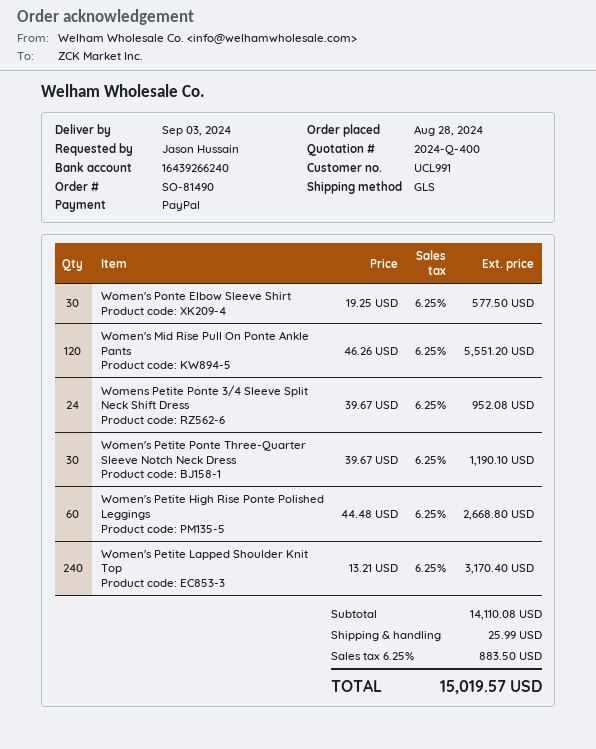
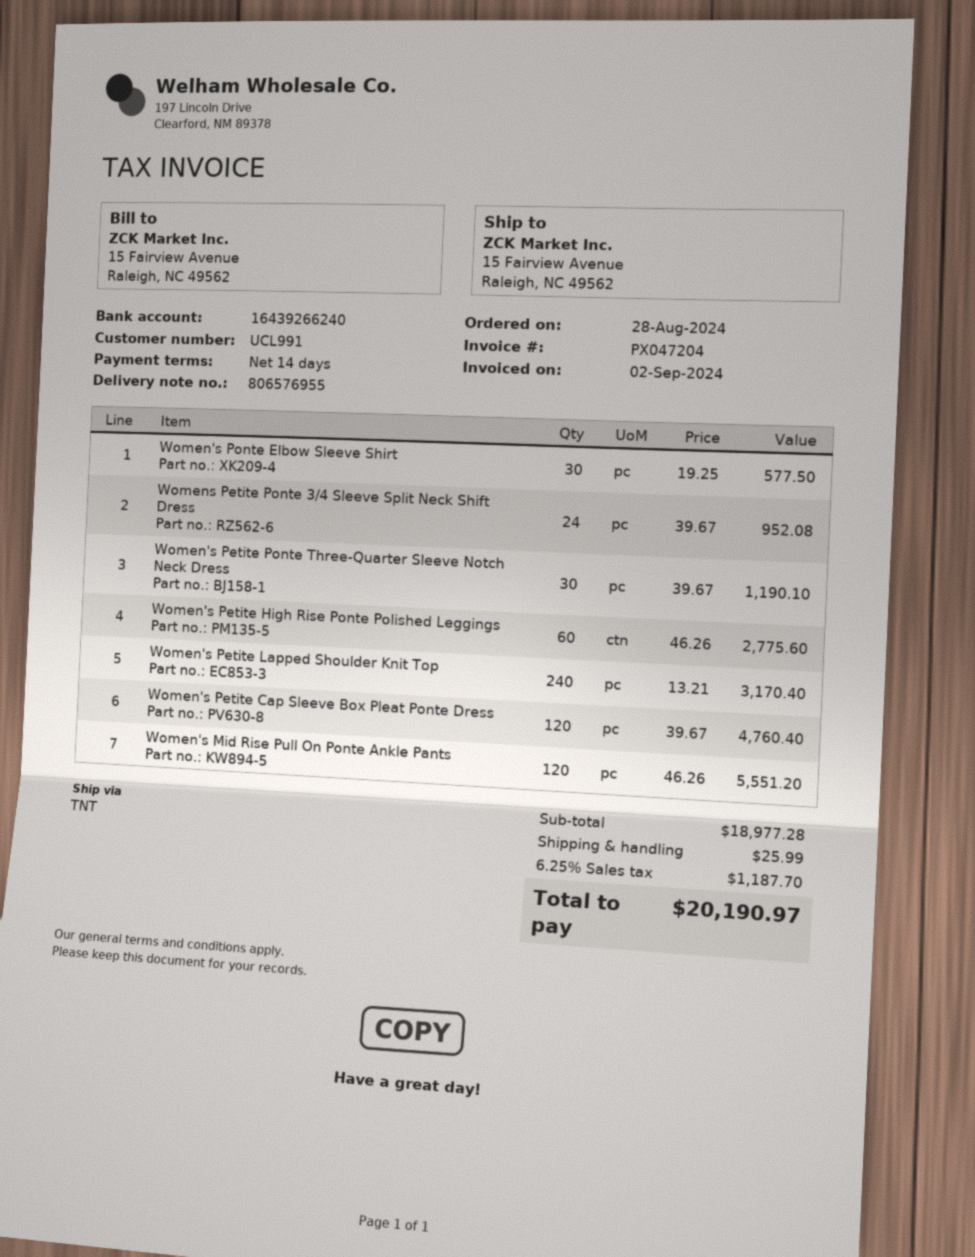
shipping method: GLS -> TNT
Women's Petite High Rise Ponte Polished Leggings: 60 x 44.48 = 2668.80 -> 60 x 46.26 = 2775.60
Women's Petite Cap Sleeve Box Pleat Ponte Dress: none -> 120 x 39.67 = 4760.40
subtotal: 14110.08 -> 18977.28
tax: 6.25% = 883.50 -> 6.25% = 1187.70
total: 15019.57 -> 20190.97

